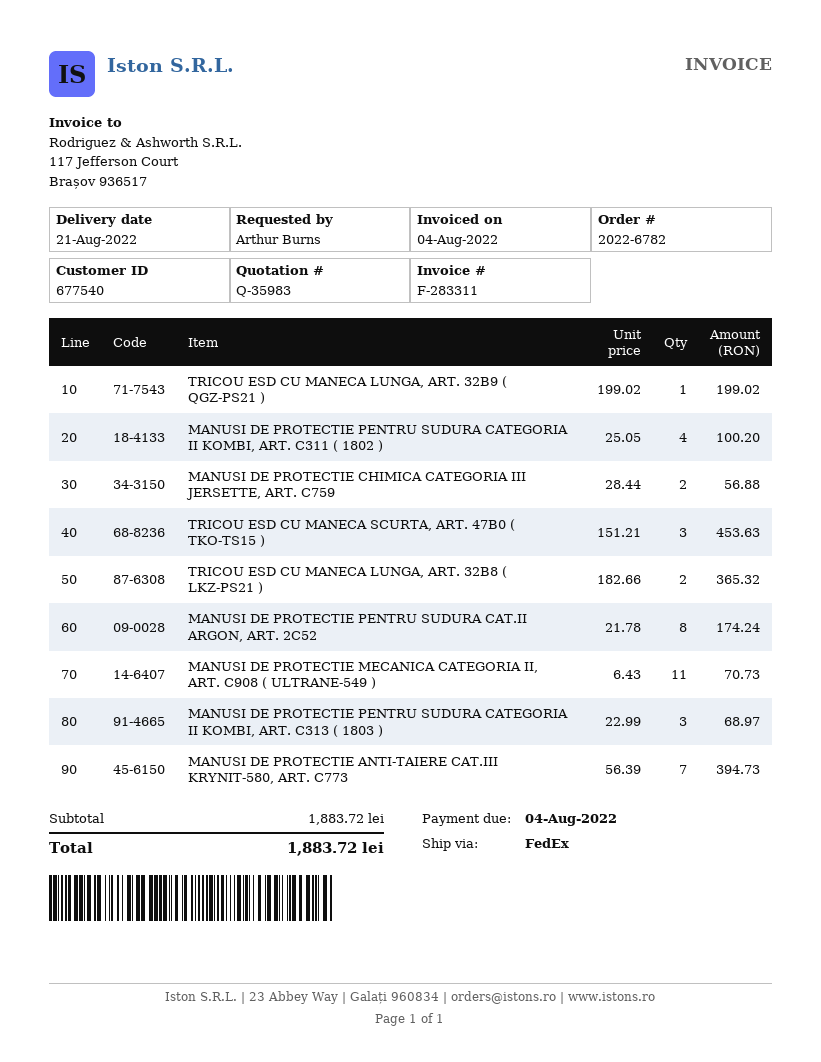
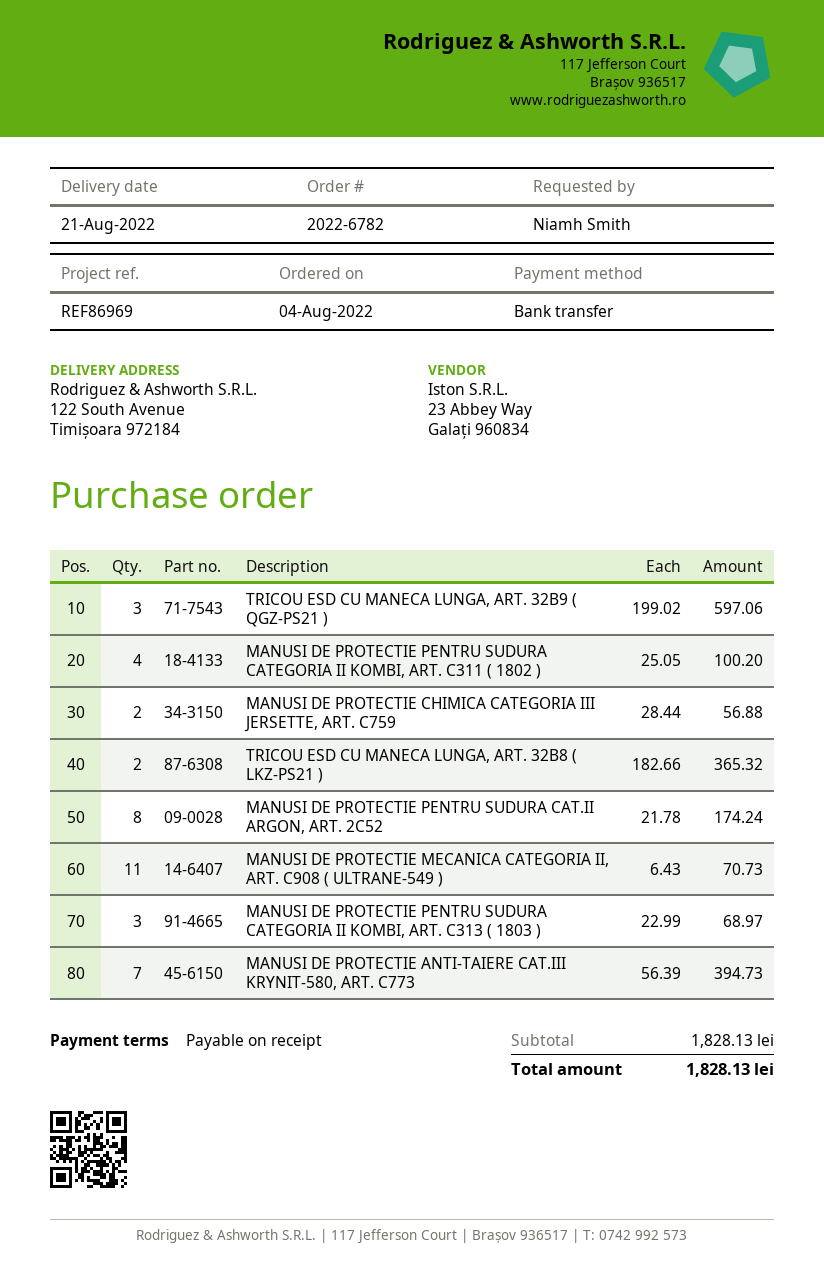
ordered by: Arthur Burns -> Niamh Smith
TRICOU ESD CU MANECA LUNGA, ART. 32B9 ( QGZ-PS21 ): 1 x 199.02 = 199.02 -> 3 x 199.02 = 597.06
TRICOU ESD CU MANECA SCURTA, ART. 47B0 ( TKO-TS15 ): 3 x 151.21 = 453.63 -> none
subtotal: 1883.72 -> 1828.13
total: 1883.72 -> 1828.13

